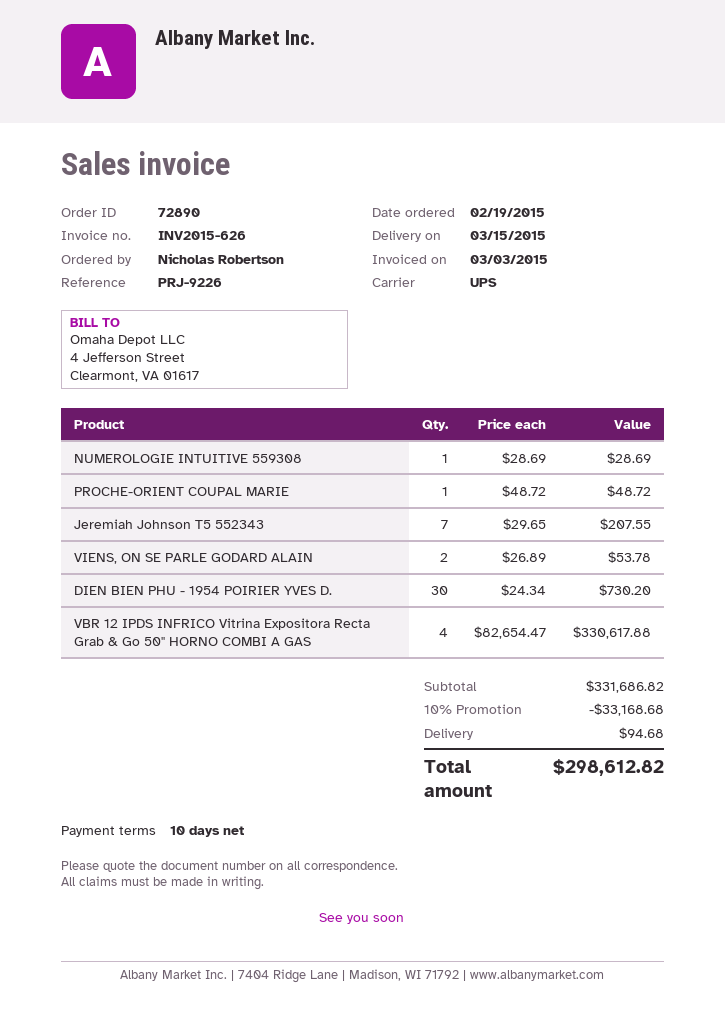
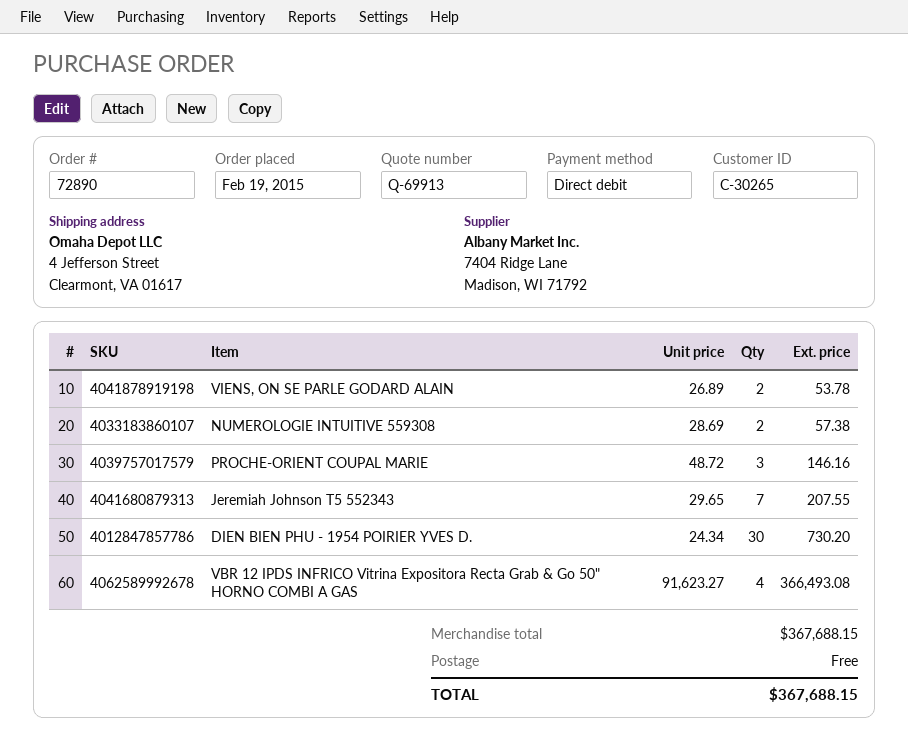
NUMEROLOGIE INTUITIVE 559308: 1 x 28.69 = 28.69 -> 2 x 28.69 = 57.38
PROCHE-ORIENT COUPAL MARIE: 1 x 48.72 = 48.72 -> 3 x 48.72 = 146.16
VBR 12 IPDS INFRICO Vitrina Expositora Recta Grab & Go 50" HORNO COMBI A GAS: 4 x 82654.47 = 330617.88 -> 4 x 91623.27 = 366493.08
subtotal: 331686.82 -> 367688.15
discount: 10% = 33168.68 -> none
shipping: 94.68 -> 0.00
total: 298612.82 -> 367688.15

